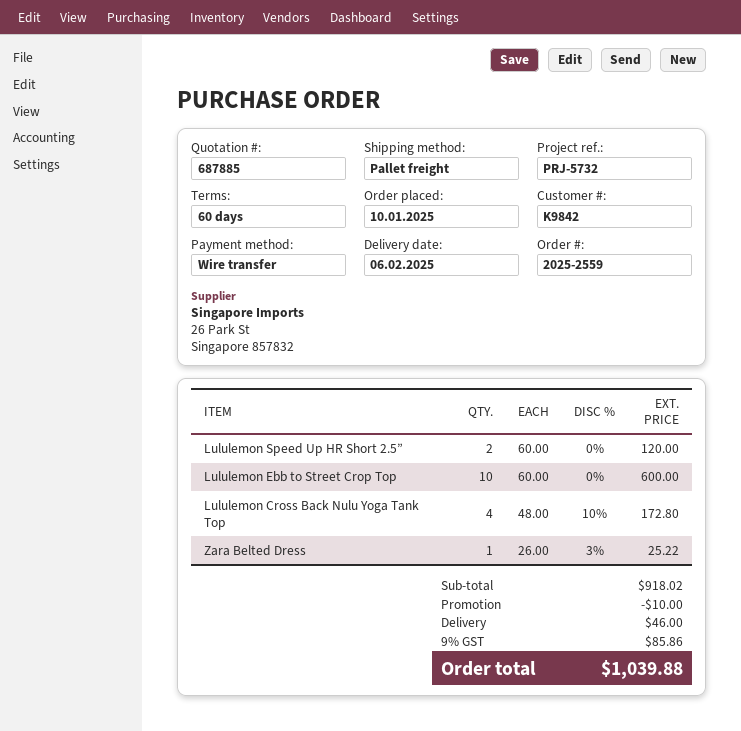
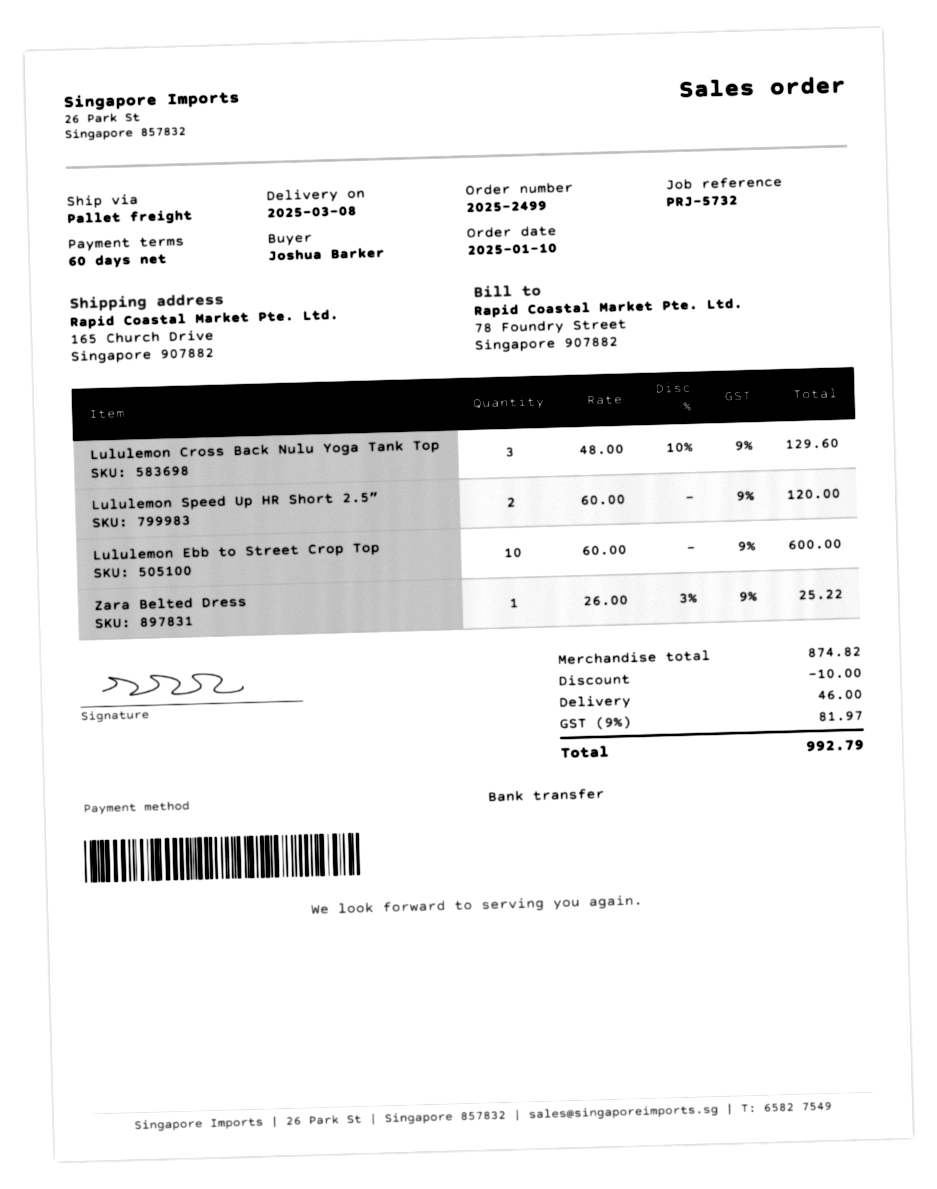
order number: 2025-2559 -> 2025-2499
delivery date: 2025-02-06 -> 2025-03-08
Lululemon Cross Back Nulu Yoga Tank Top: 4 x 48.00 - 10% = 172.80 -> 3 x 48.00 - 10% = 129.60
subtotal: 918.02 -> 874.82
tax: 9% = 85.86 -> 9% = 81.97
total: 1039.88 -> 992.79

